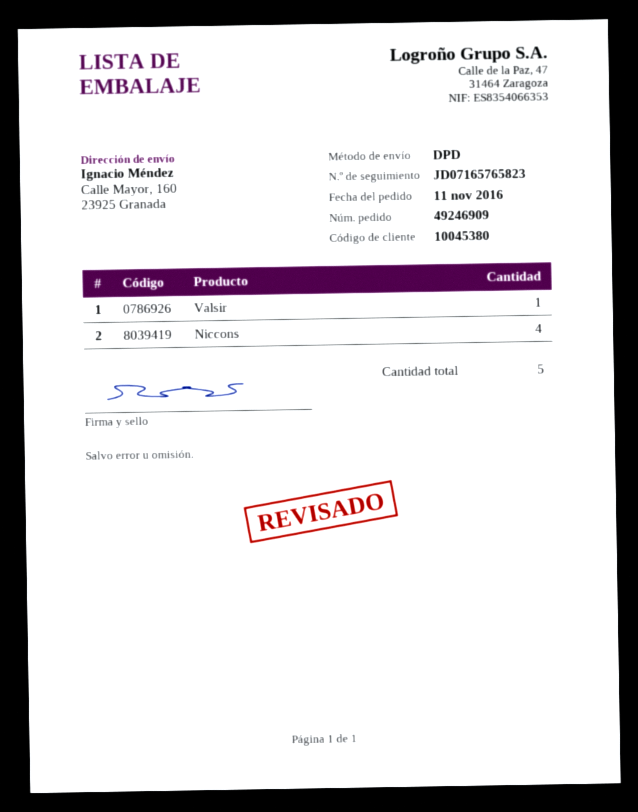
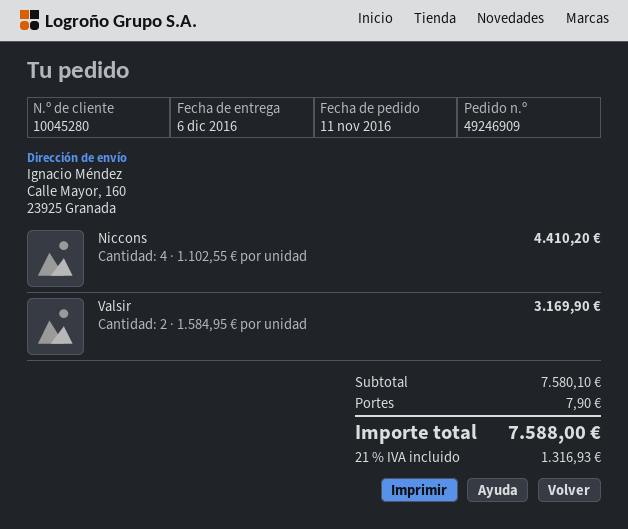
customer number: 10045380 -> 10045280
Valsir: 1 -> 2

